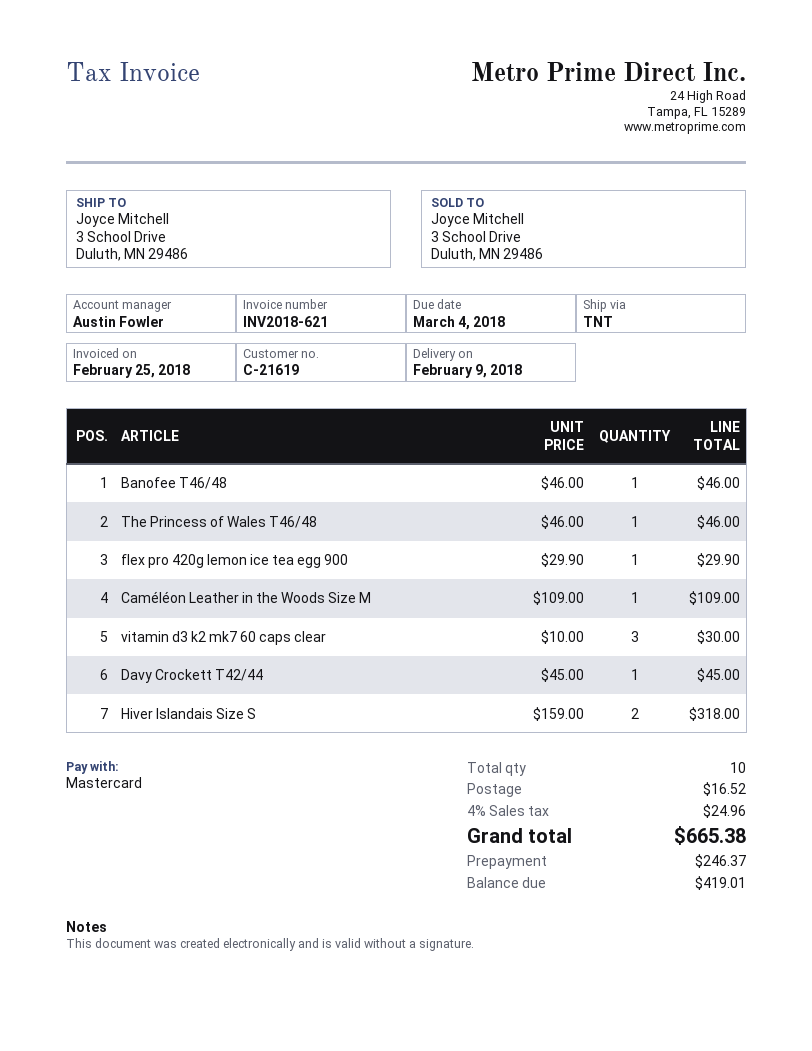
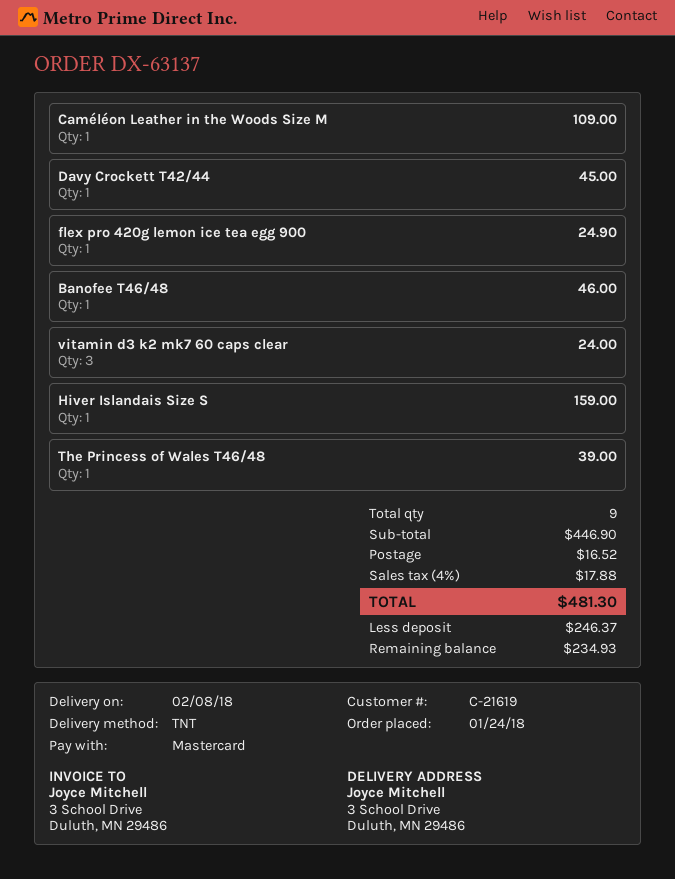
delivery date: 2018-02-09 -> 2018-02-08
The Princess of Wales T46/48: 1 for 46.00 -> 1 for 39.00
flex pro 420g lemon ice tea egg 900: 1 for 29.90 -> 1 for 24.90
vitamin d3 k2 mk7 60 caps clear: 3 for 30.00 -> 3 for 24.00
Hiver Islandais Size S: 2 for 318.00 -> 1 for 159.00
total quantity: 10 -> 9
tax: 4% = 24.96 -> 4% = 17.88
total: 665.38 -> 481.30
balance: 419.01 -> 234.93

